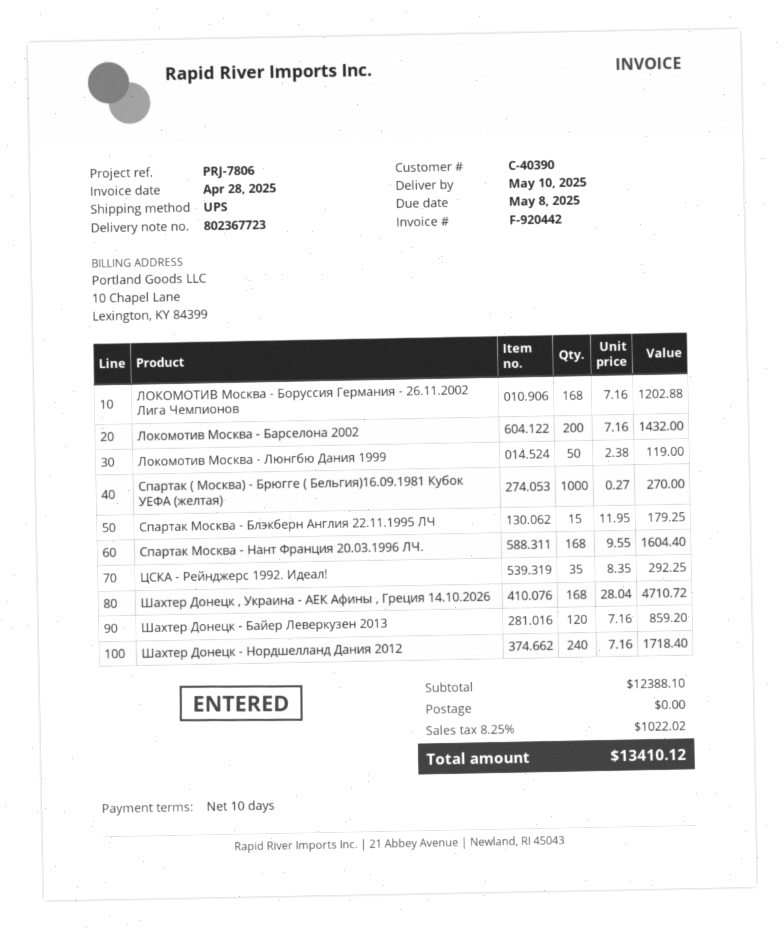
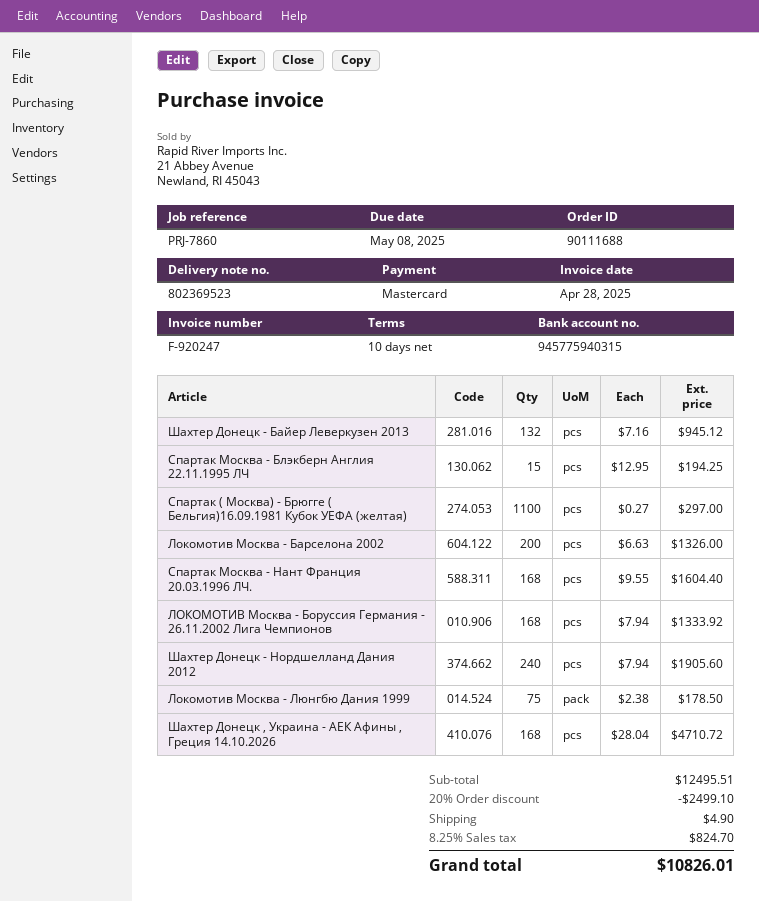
delivery note number: 802367723 -> 802369523
invoice number: F-920442 -> F-920247
reference: PRJ-7806 -> PRJ-7860
ЛОКОМОТИВ Москва - Боруссия Германия - 26.11.2002 Лига Чемпионов: 168 x 7.16 = 1202.88 -> 168 x 7.94 = 1333.92
Локомотив Москва - Барселона 2002: 200 x 7.16 = 1432.00 -> 200 x 6.63 = 1326.00
Локомотив Москва - Люнгбю Дания 1999: 50 x 2.38 = 119.00 -> 75 x 2.38 = 178.50
Спартак ( Москва) - Брюгге ( Бельгия)16.09.1981 Кубок УЕФА (желтая): 1000 x 0.27 = 270.00 -> 1100 x 0.27 = 297.00
Спартак Москва - Блэкберн Англия 22.11.1995 ЛЧ: 15 x 11.95 = 179.25 -> 15 x 12.95 = 194.25
ЦСКА - Рейнджерс 1992. Идеал!: 35 x 8.35 = 292.25 -> none
Шахтер Донецк - Байер Леверкузен 2013: 120 x 7.16 = 859.20 -> 132 x 7.16 = 945.12
Шахтер Донецк - Нордшелланд Дания 2012: 240 x 7.16 = 1718.40 -> 240 x 7.94 = 1905.60
subtotal: 12388.10 -> 12495.51
discount: none -> 20% = 2499.10
shipping: 0.00 -> 4.90
tax: 8.25% = 1022.02 -> 8.25% = 824.70
total: 13410.12 -> 10826.01

